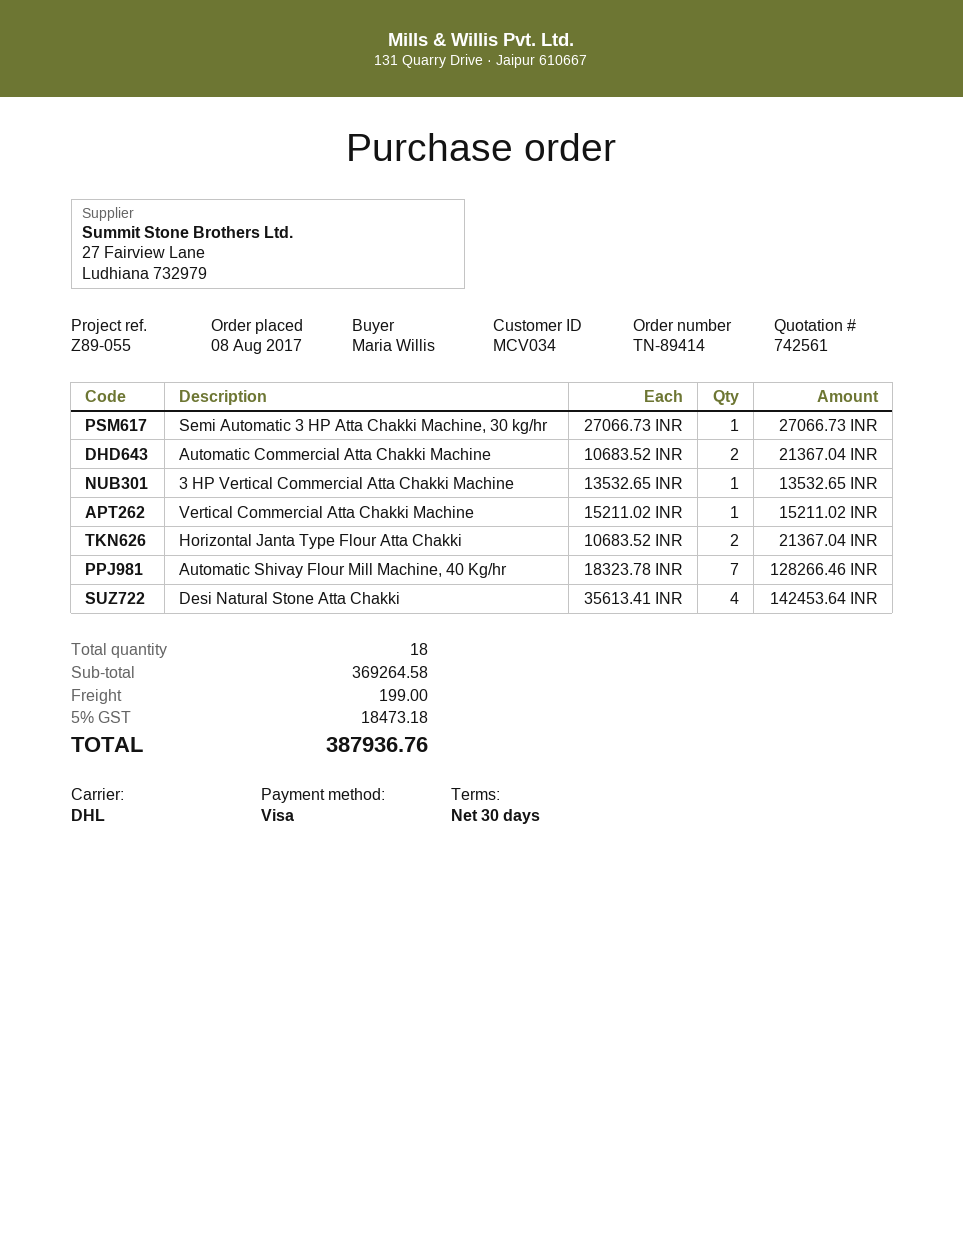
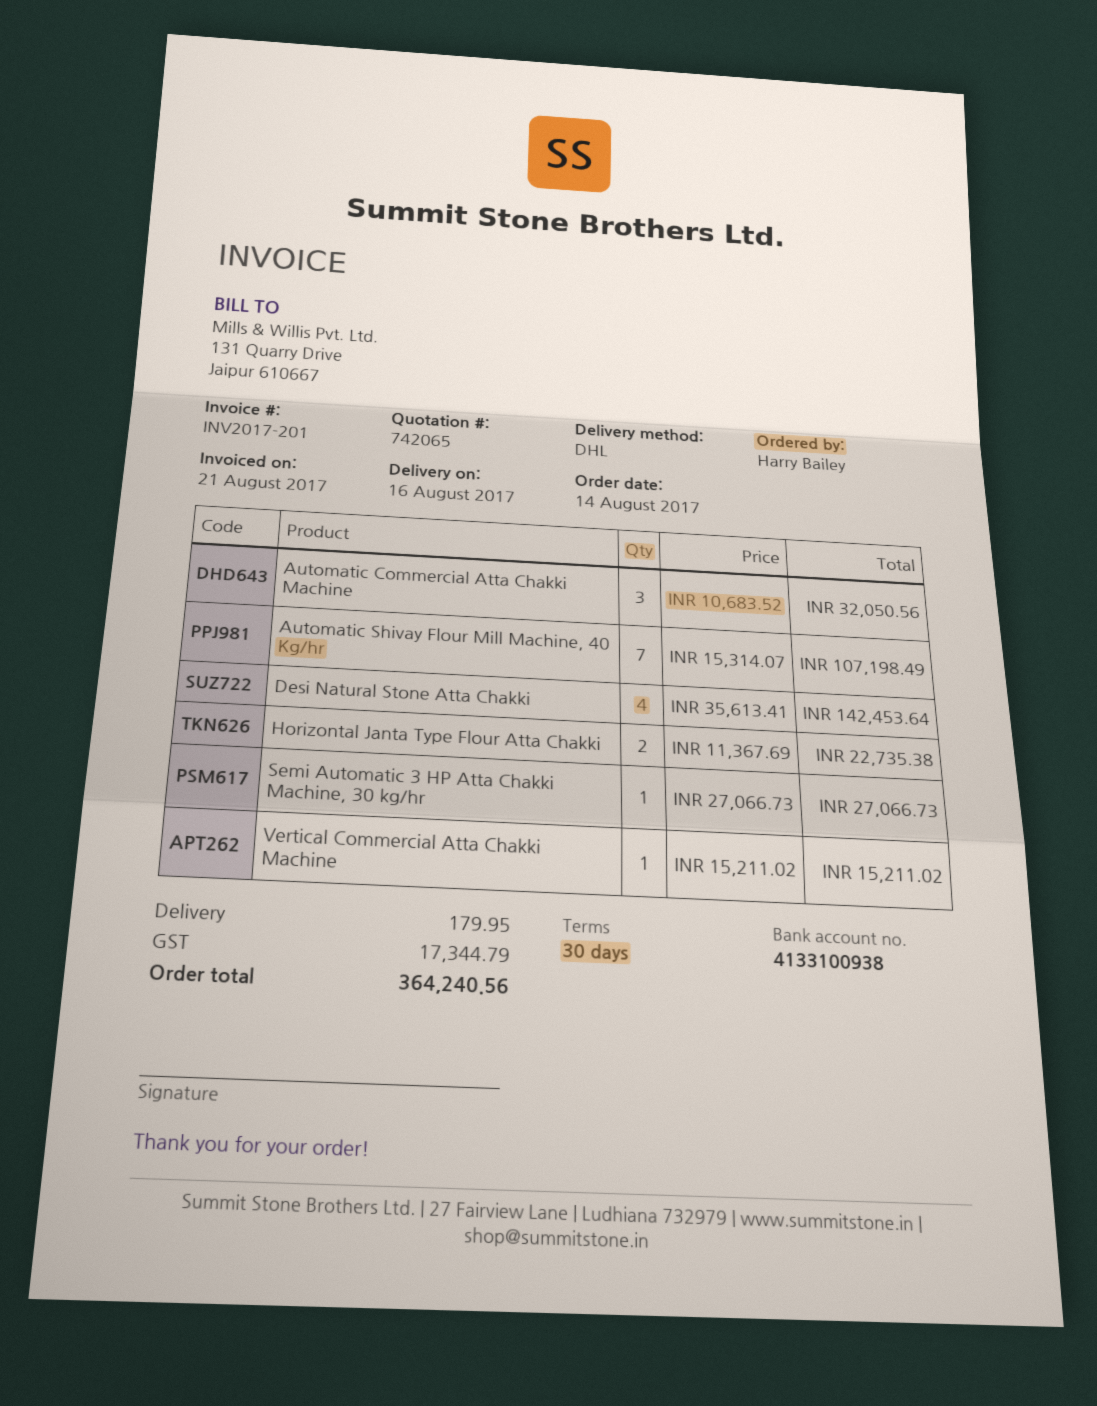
quote number: 742561 -> 742065
order date: 2017-08-08 -> 2017-08-14
ordered by: Maria Willis -> Harry Bailey
Automatic Commercial Atta Chakki Machine: 2 x 10683.52 = 21367.04 -> 3 x 10683.52 = 32050.56
3 HP Vertical Commercial Atta Chakki Machine: 1 x 13532.65 = 13532.65 -> none
Horizontal Janta Type Flour Atta Chakki: 2 x 10683.52 = 21367.04 -> 2 x 11367.69 = 22735.38
Automatic Shivay Flour Mill Machine, 40 Kg/hr: 7 x 18323.78 = 128266.46 -> 7 x 15314.07 = 107198.49
shipping: 199.00 -> 179.95
tax: 18473.18 -> 17344.79
total: 387936.76 -> 364240.56

